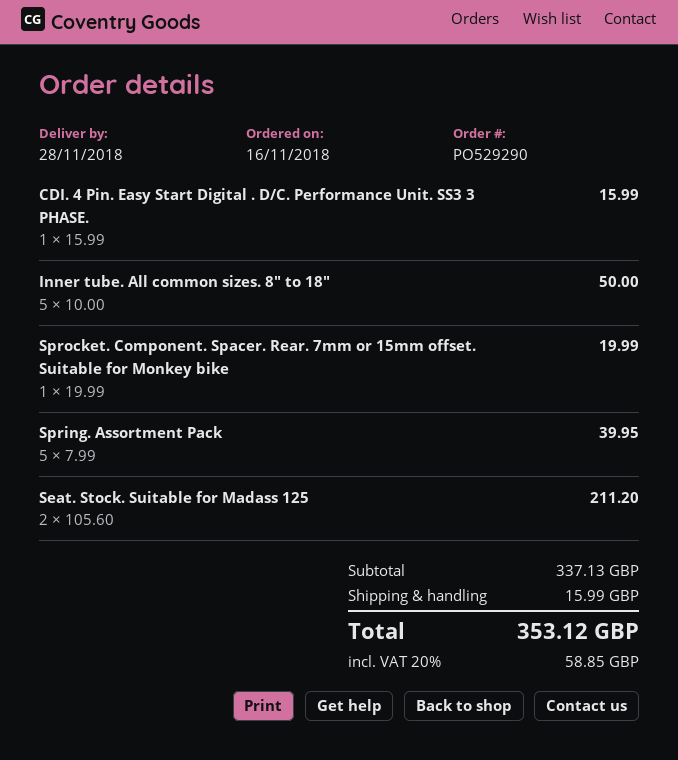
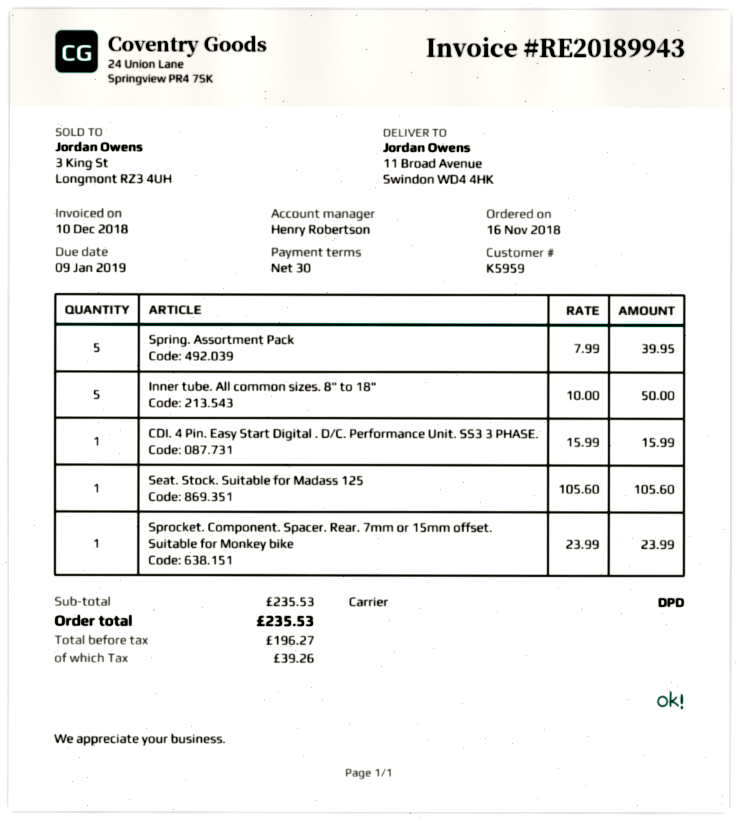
Sprocket. Component. Spacer. Rear. 7mm or 15mm offset. Suitable for Monkey bike: 1 x 19.99 = 19.99 -> 1 x 23.99 = 23.99
Seat. Stock. Suitable for Madass 125: 2 x 105.60 = 211.20 -> 1 x 105.60 = 105.60
subtotal: 337.13 -> 235.53
shipping: 15.99 -> none
tax: 58.85 -> 39.26
total: 353.12 -> 235.53

